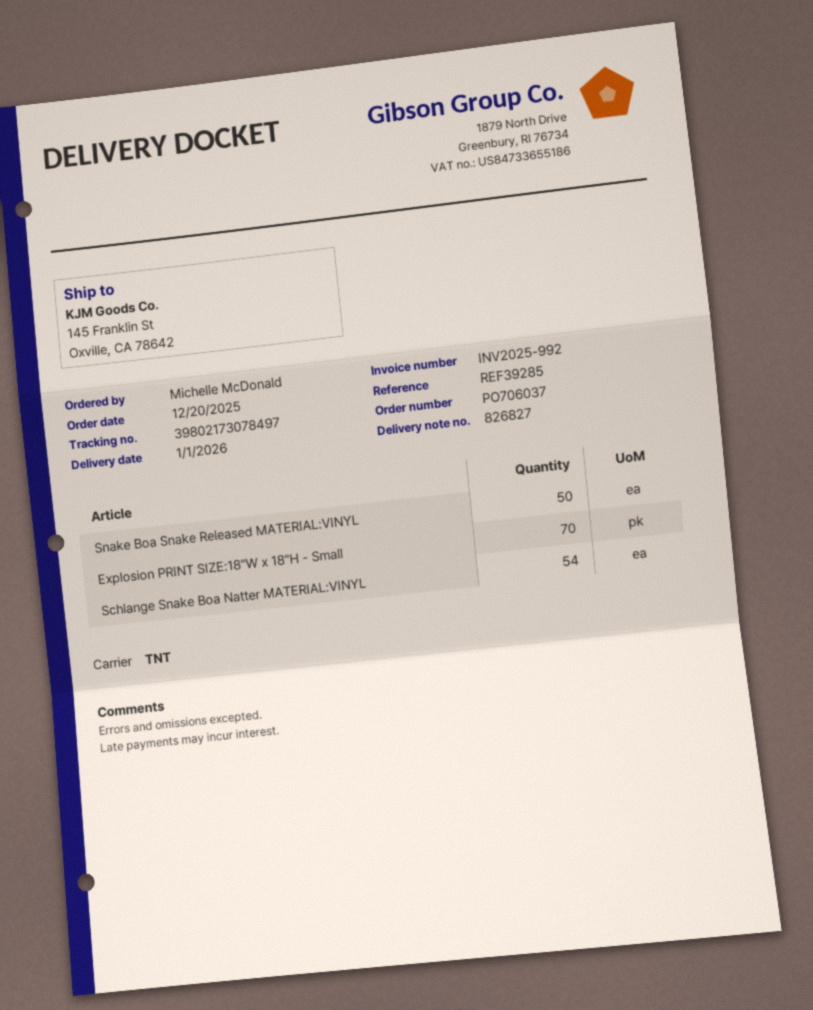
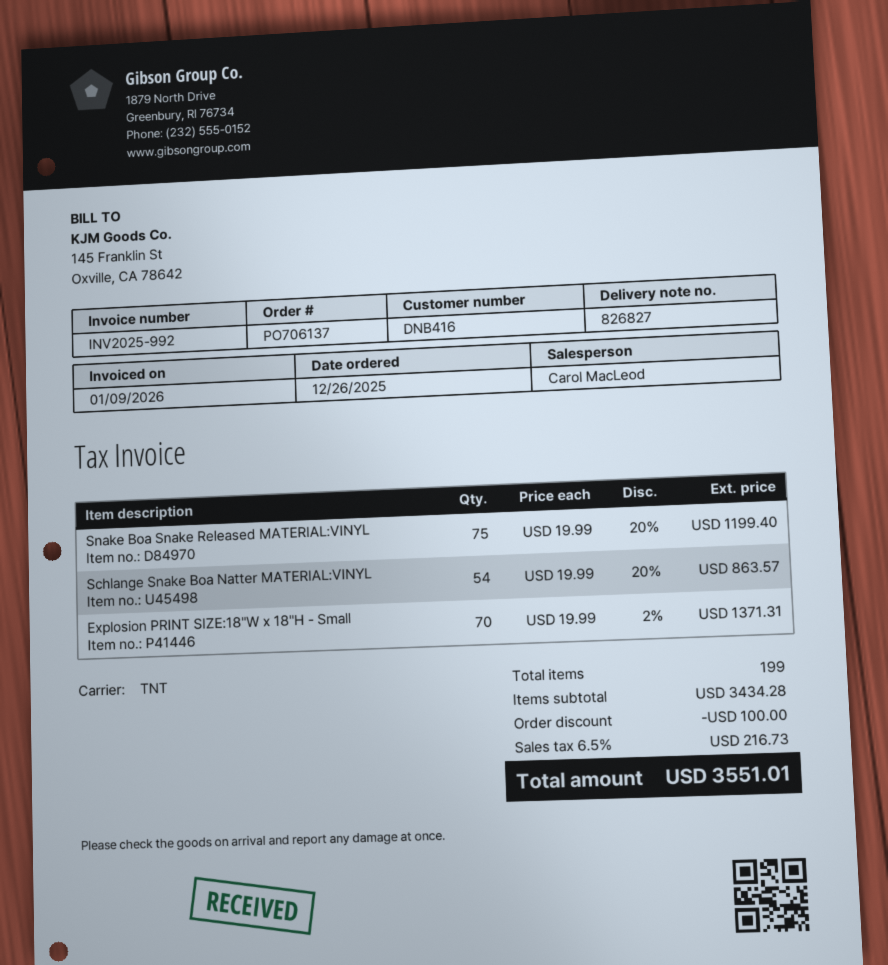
order number: PO706037 -> PO706137
order date: 2025-12-20 -> 2025-12-26
Snake Boa Snake Released MATERIAL:VINYL: 50 -> 75

